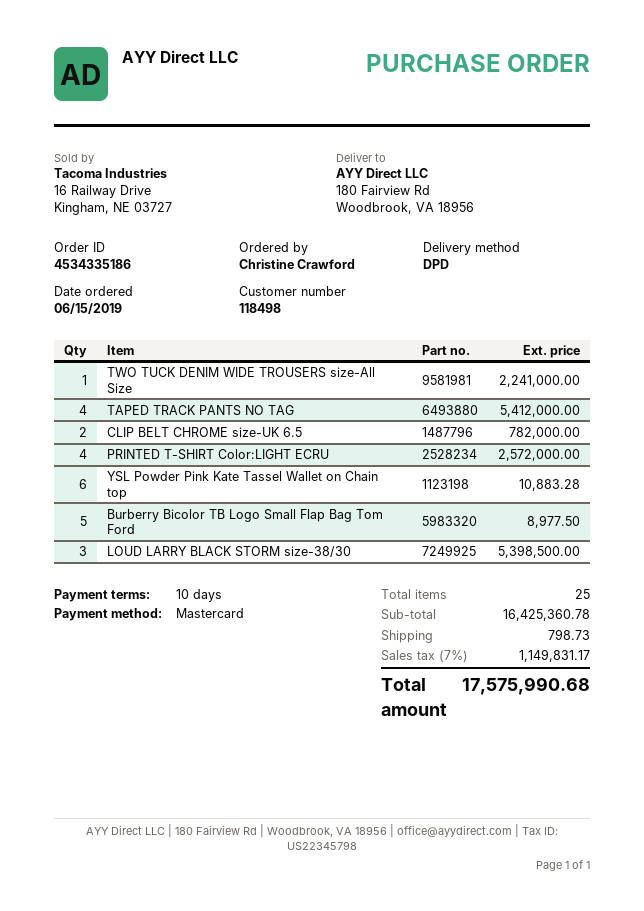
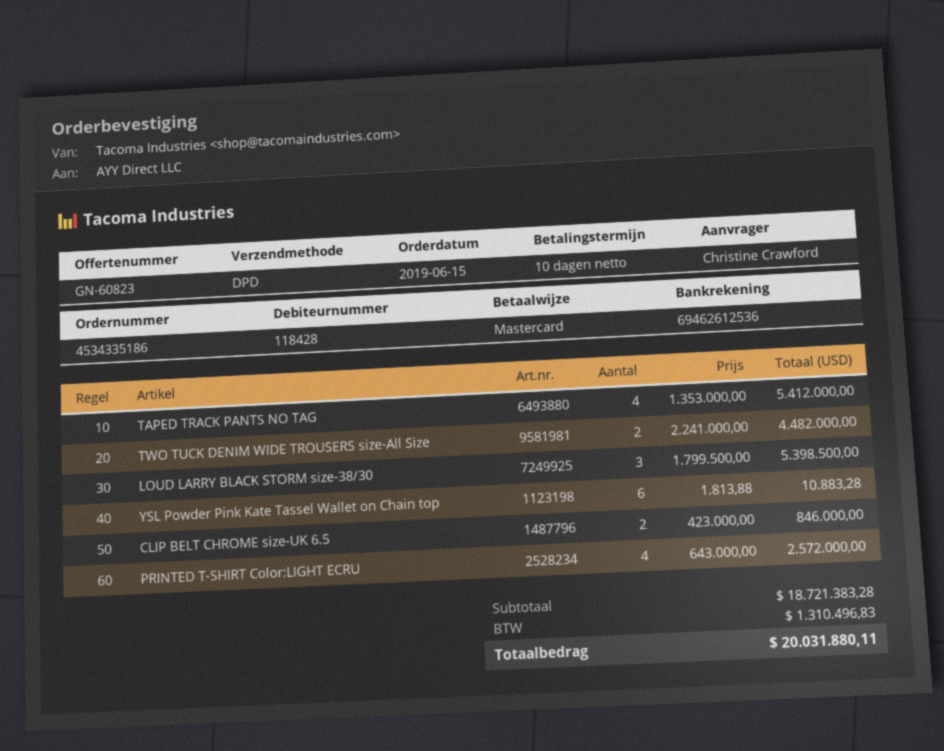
customer number: 118498 -> 118428
TWO TUCK DENIM WIDE TROUSERS size-All Size: 1 for 2241000.00 -> 2 for 4482000.00
CLIP BELT CHROME size-UK 6.5: 2 for 782000.00 -> 2 for 846000.00
Burberry Bicolor TB Logo Small Flap Bag Tom Ford: 5 for 8977.50 -> none
subtotal: 16425360.78 -> 18721383.28
shipping: 798.73 -> none
tax: 1149831.17 -> 1310496.83
total: 17575990.68 -> 20031880.11

